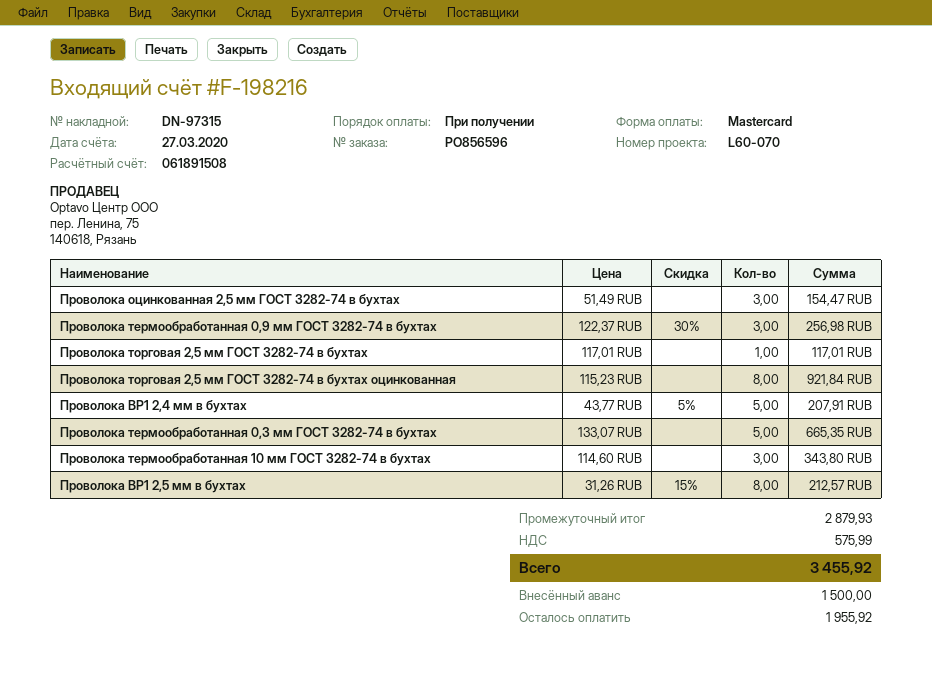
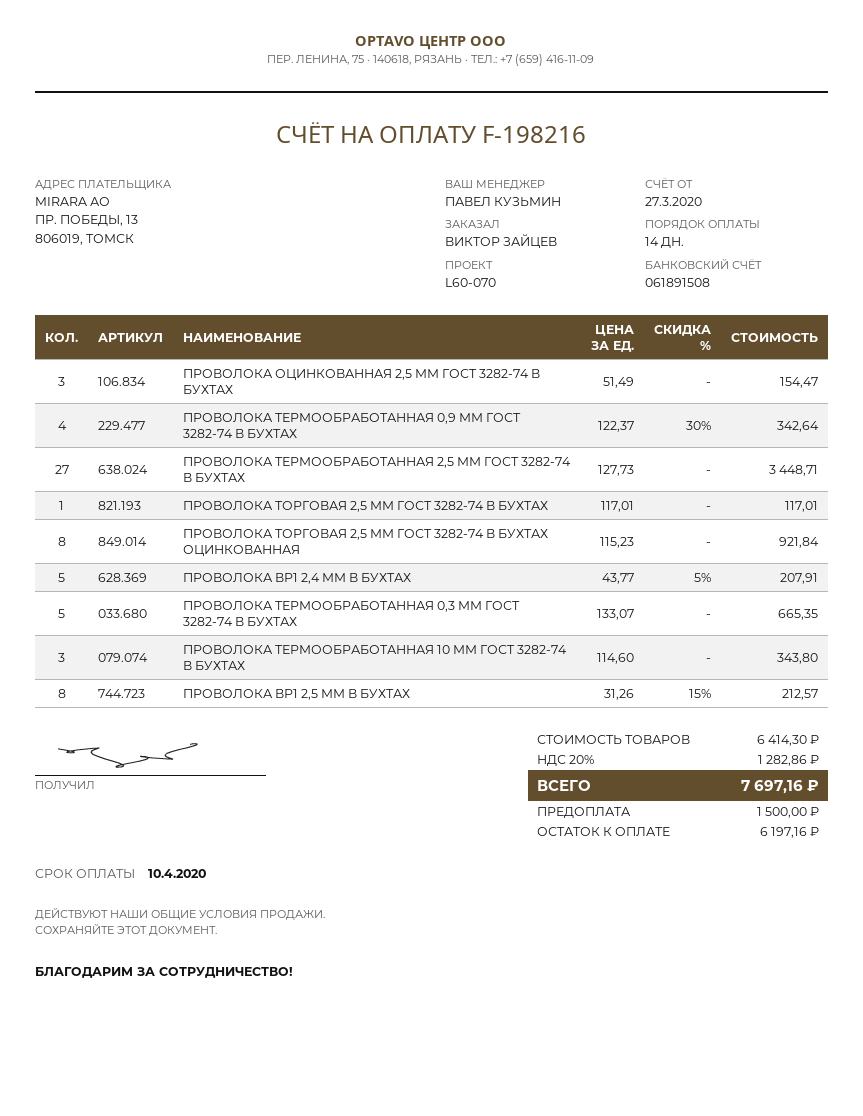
payment terms: on receipt -> 14 days
Проволока термообработанная 0,9 мм ГОСТ 3282-74 в бухтах: 3 x 122.37 - 30% = 256.98 -> 4 x 122.37 - 30% = 342.64
ПРОВОЛОКА ТЕРМООБРАБОТАННАЯ 2,5 ММ ГОСТ 3282-74 В БУХТАХ: none -> 27 x 127.73 = 3448.71
subtotal: 2879.93 -> 6414.30
tax: 575.99 -> 1282.86
total: 3455.92 -> 7697.16
balance: 1955.92 -> 6197.16

